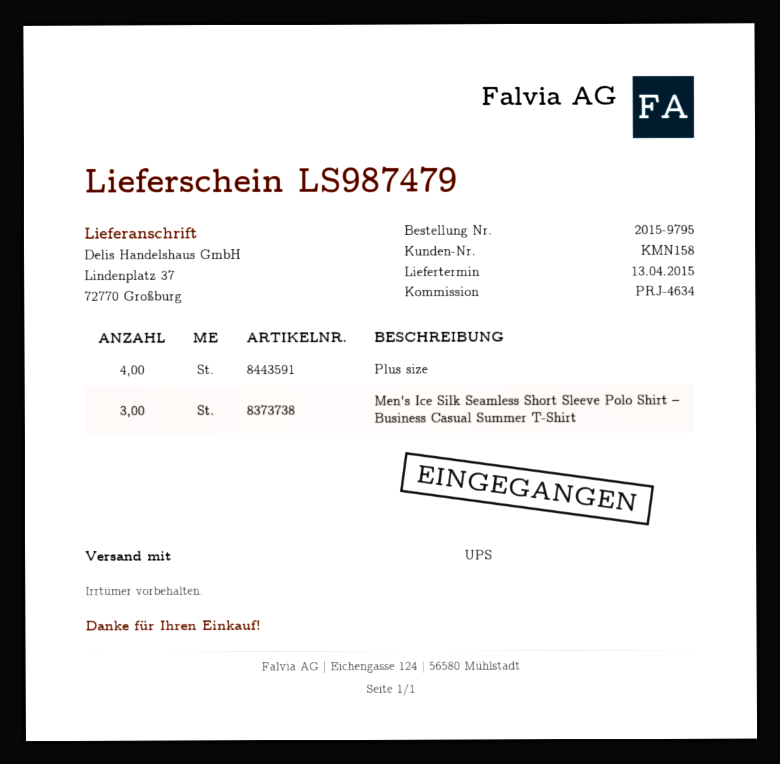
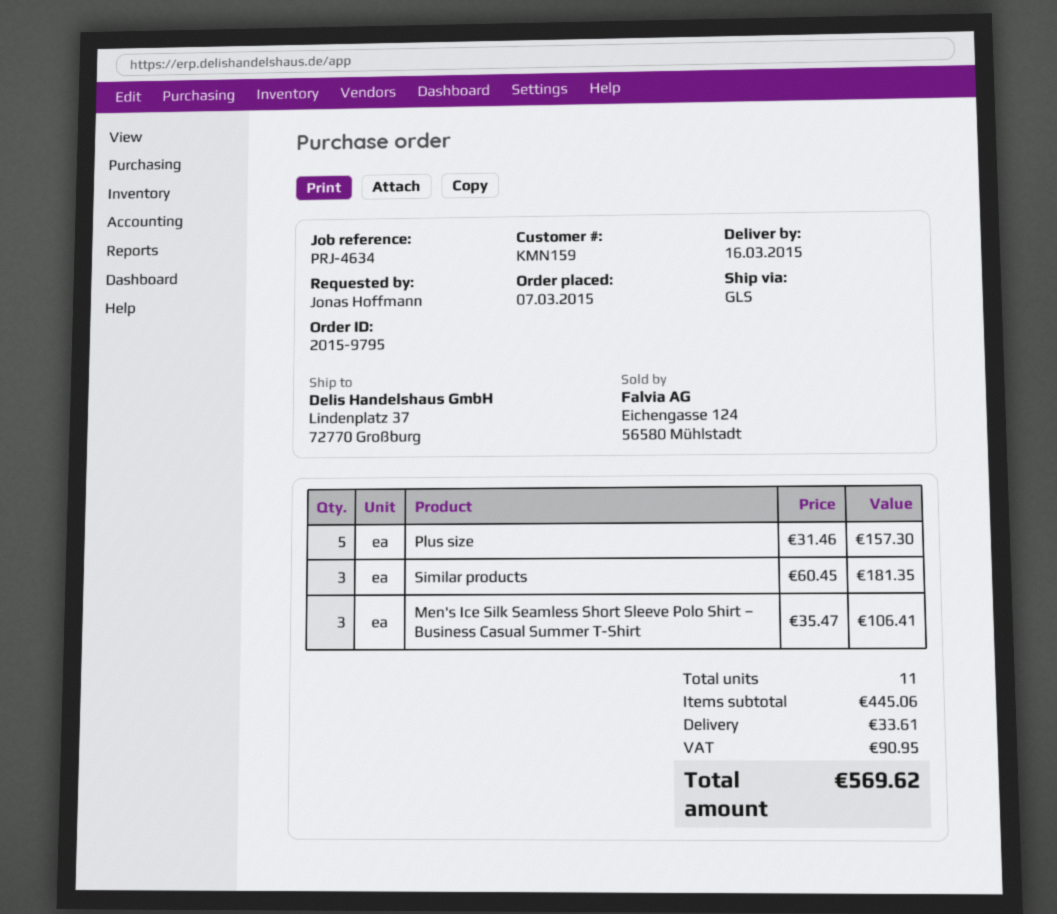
delivery date: 2015-04-13 -> 2015-03-16
customer number: KMN158 -> KMN159
shipping method: UPS -> GLS
Plus size: 4 -> 5
Similar products: none -> 3

